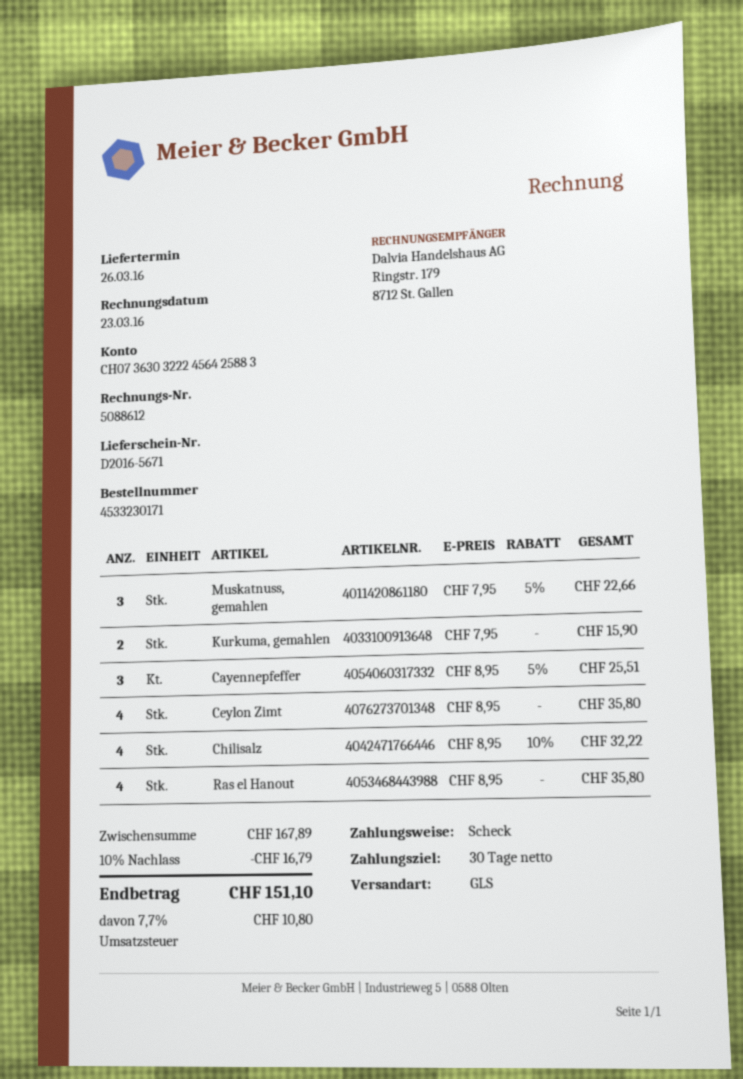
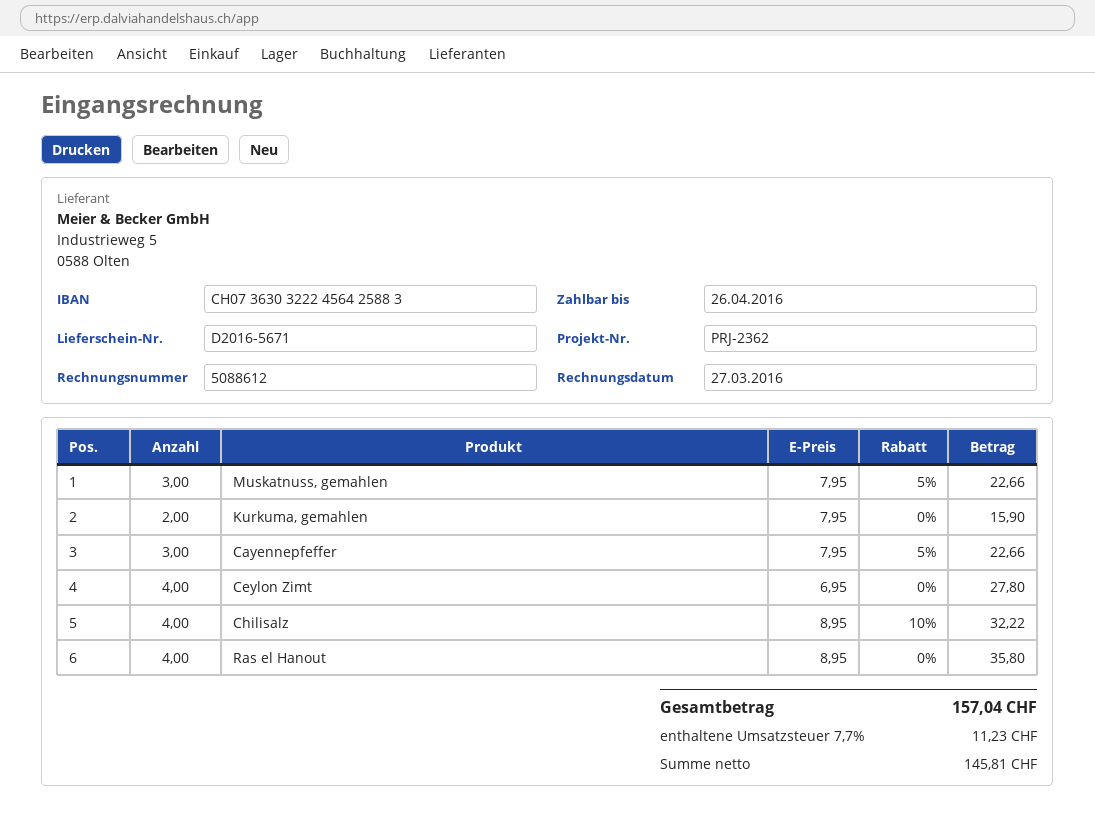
invoice date: 2016-03-23 -> 2016-03-27
Cayennepfeffer: 3 x 8.95 - 5% = 25.51 -> 3 x 7.95 - 5% = 22.66
Ceylon Zimt: 4 x 8.95 = 35.80 -> 4 x 6.95 = 27.80
discount: 10% = 16.79 -> none
tax: 7.7% = 10.80 -> 7.7% = 11.23
total: 151.10 -> 157.04

